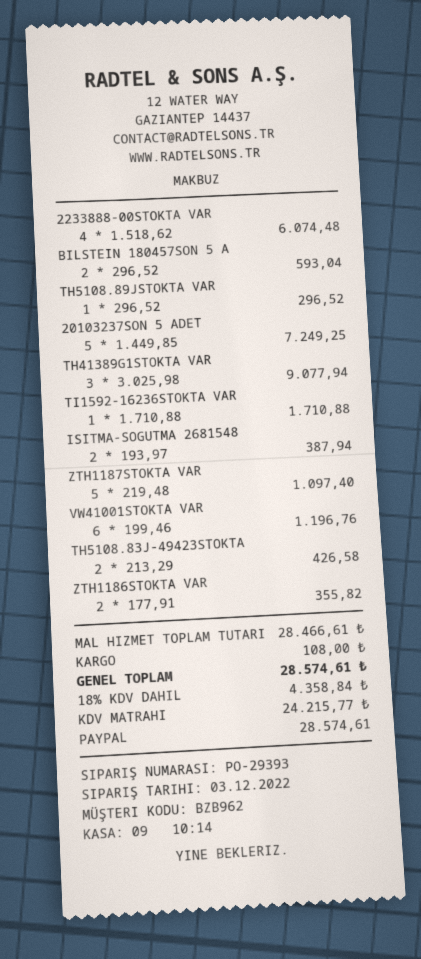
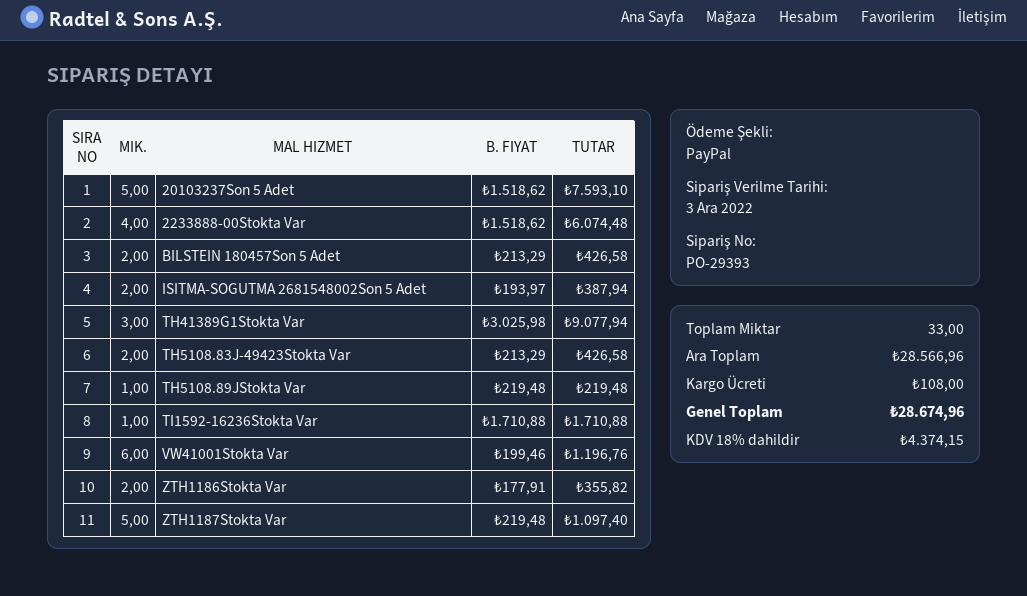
BILSTEIN 180457SON 5 A: 2 x 296.52 = 593.04 -> 2 x 213.29 = 426.58
TH5108.89JSTOKTA VAR: 1 x 296.52 = 296.52 -> 1 x 219.48 = 219.48
20103237SON 5 ADET: 5 x 1449.85 = 7249.25 -> 5 x 1518.62 = 7593.10
subtotal: 28466.61 -> 28566.96
tax: 18% = 4358.84 -> 18% = 4374.15
total: 28574.61 -> 28674.96

